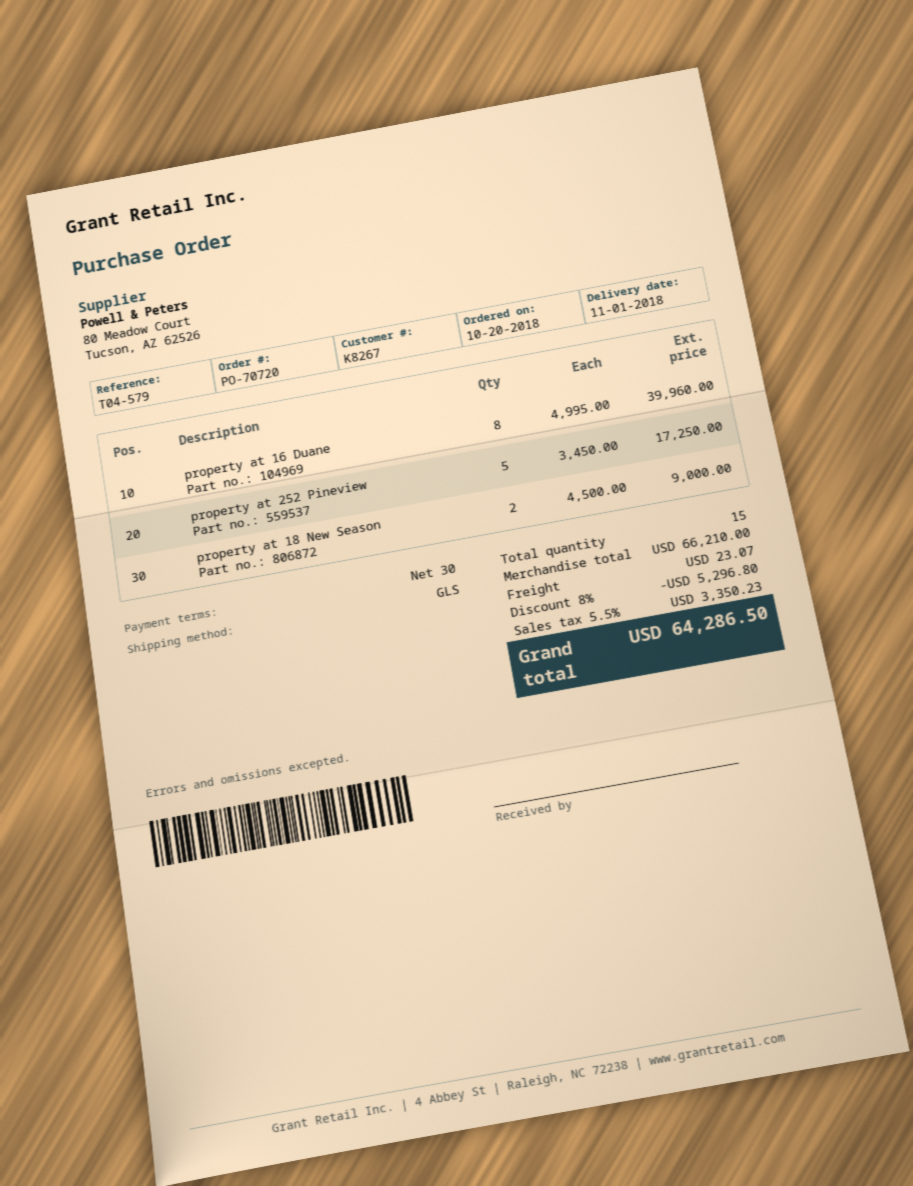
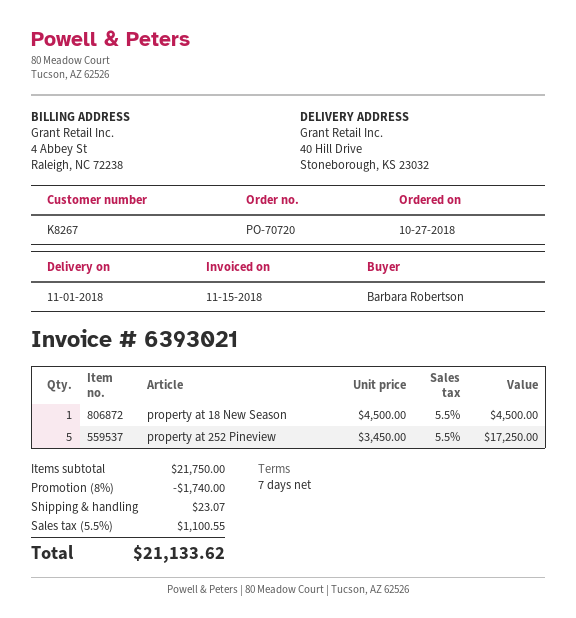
order date: 2018-10-20 -> 2018-10-27
payment terms: 30 days -> 7 days
property at 16 Duane: 8 x 4995.00 = 39960.00 -> none
property at 18 New Season: 2 x 4500.00 = 9000.00 -> 1 x 4500.00 = 4500.00
subtotal: 66210.00 -> 21750.00
discount: 8% = 5296.80 -> 8% = 1740.00
tax: 5.5% = 3350.23 -> 5.5% = 1100.55
total: 64286.50 -> 21133.62

